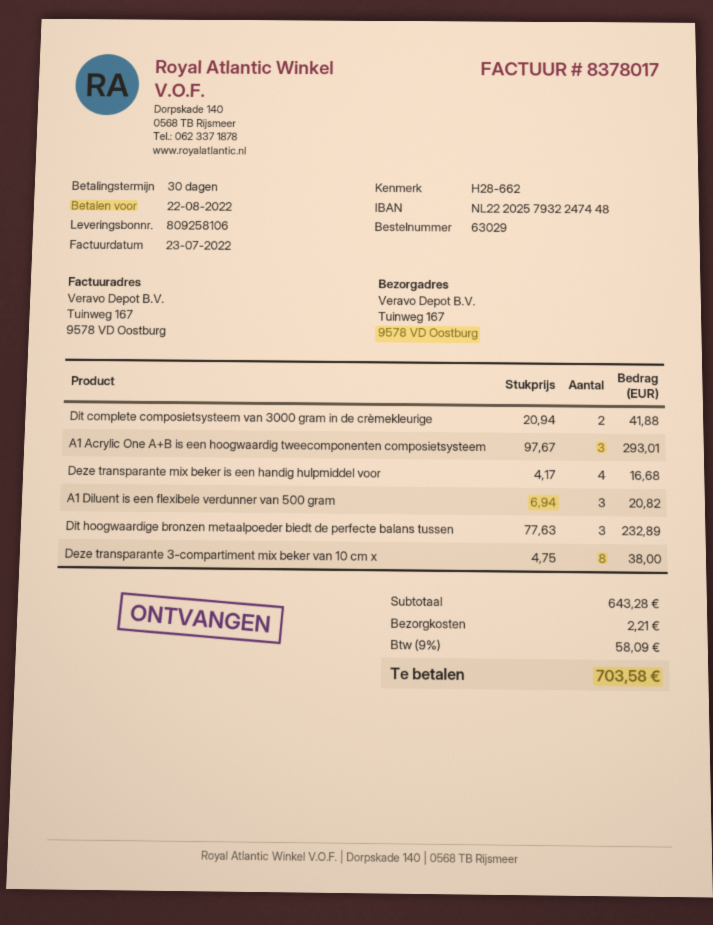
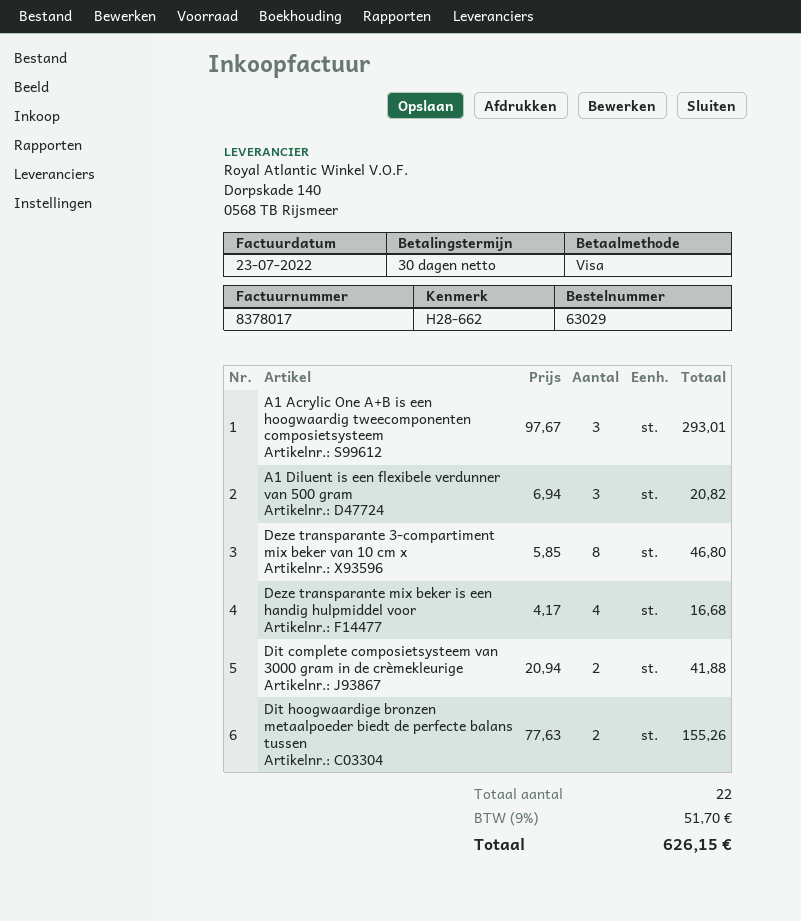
Dit hoogwaardige bronzen metaalpoeder biedt de perfecte balans tussen: 3 x 77.63 = 232.89 -> 2 x 77.63 = 155.26
Deze transparante 3-compartiment mix beker van 10 cm x: 8 x 4.75 = 38.00 -> 8 x 5.85 = 46.80
shipping: 2.21 -> none
tax: 9% = 58.09 -> 9% = 51.70
total: 703.58 -> 626.15

